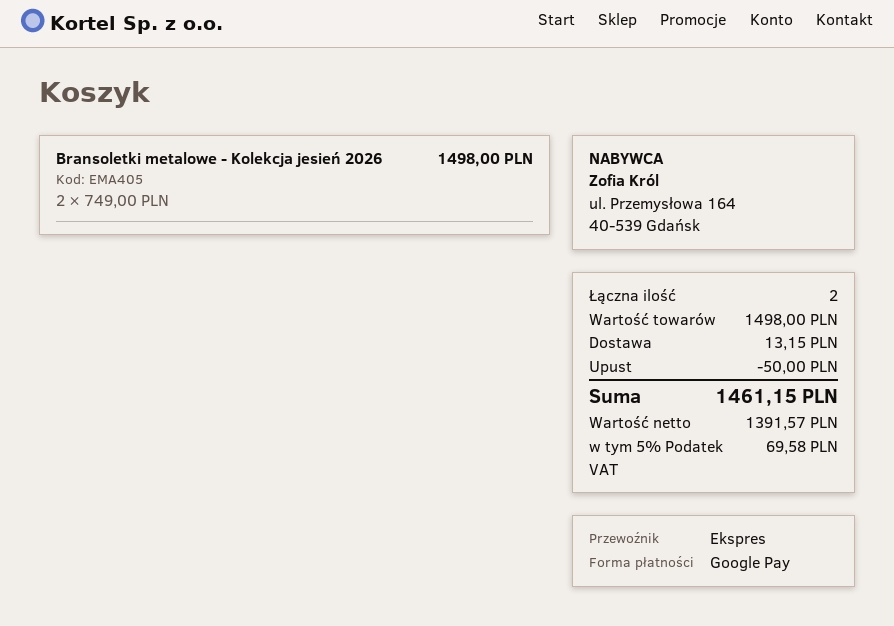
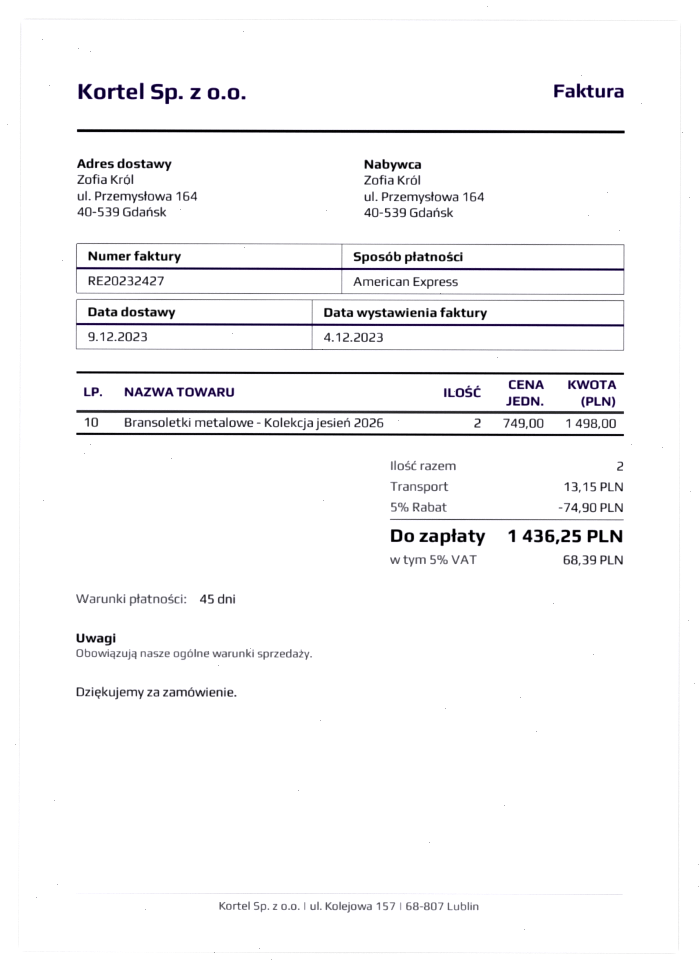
payment method: Google Pay -> American Express
discount: 50.00 -> 74.90
tax: 5% = 69.58 -> 5% = 68.39
total: 1461.15 -> 1436.25

